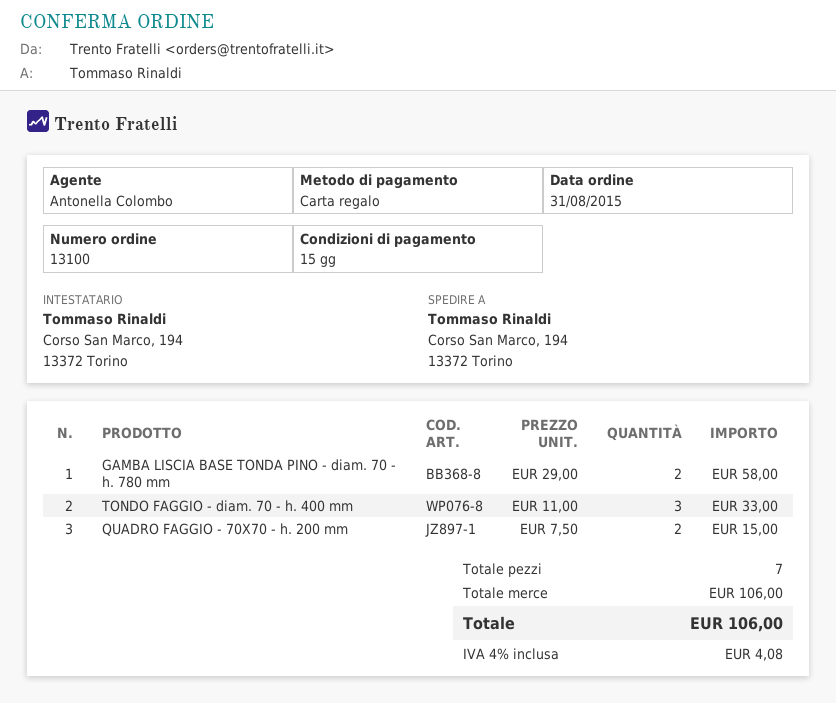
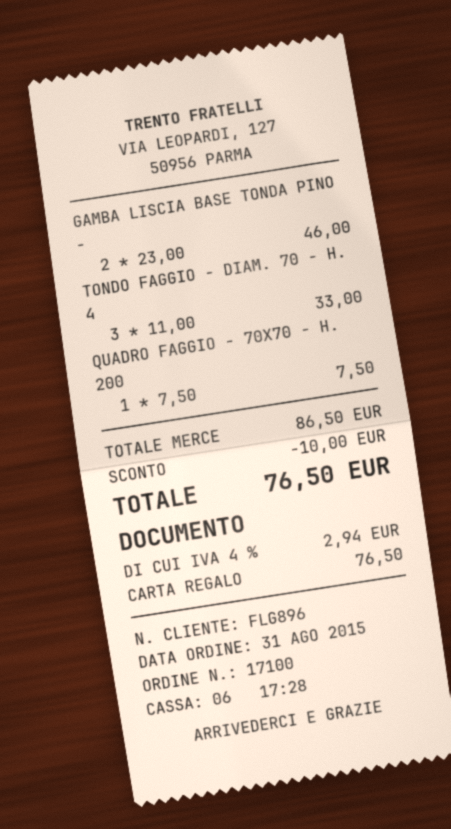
order number: 13100 -> 17100
GAMBA LISCIA BASE TONDA PINO - diam. 70 - h. 780 mm: 2 x 29.00 = 58.00 -> 2 x 23.00 = 46.00
QUADRO FAGGIO - 70X70 - h. 200 mm: 2 x 7.50 = 15.00 -> 1 x 7.50 = 7.50
subtotal: 106.00 -> 86.50
discount: none -> 10.00
tax: 4% = 4.08 -> 4% = 2.94
total: 106.00 -> 76.50

